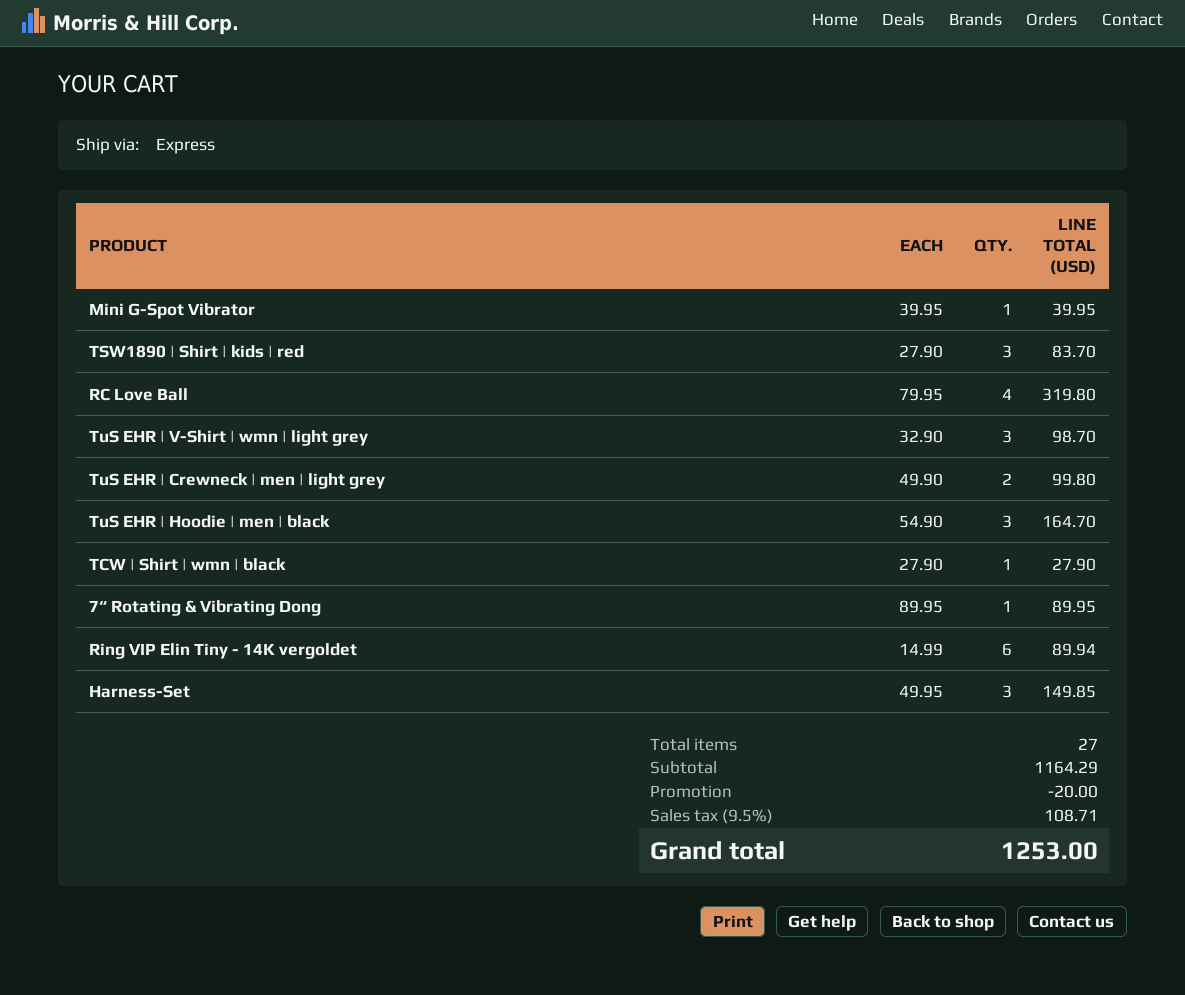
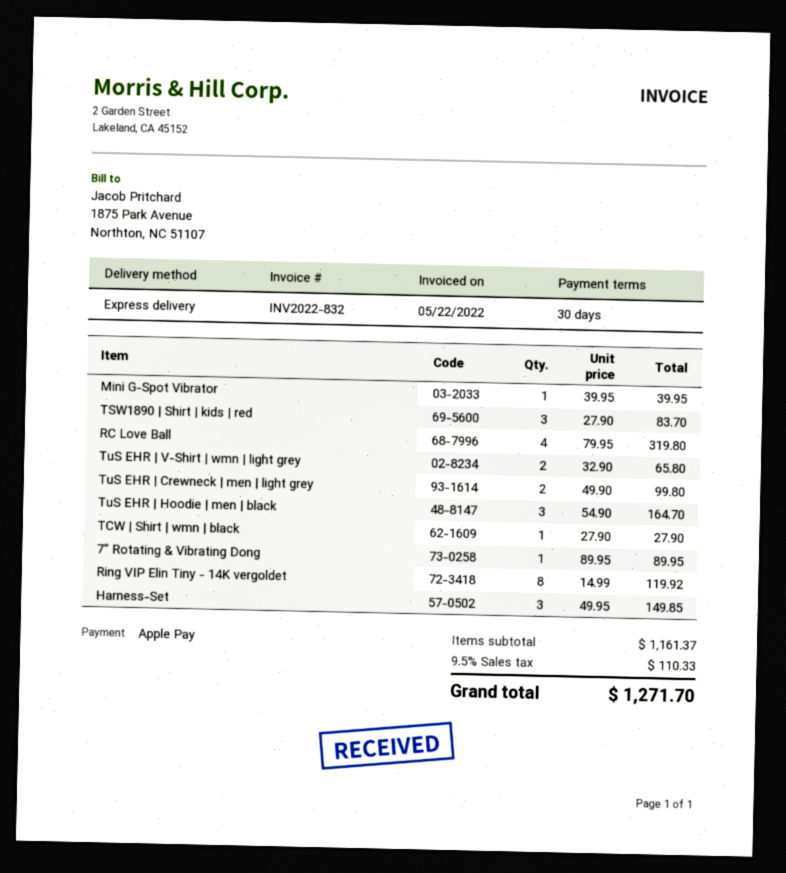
TuS EHR | V-Shirt | wmn | light grey: 3 x 32.90 = 98.70 -> 2 x 32.90 = 65.80
Ring VIP Elin Tiny - 14K vergoldet: 6 x 14.99 = 89.94 -> 8 x 14.99 = 119.92
subtotal: 1164.29 -> 1161.37
discount: 20.00 -> none
tax: 9.5% = 108.71 -> 9.5% = 110.33
total: 1253.00 -> 1271.70

